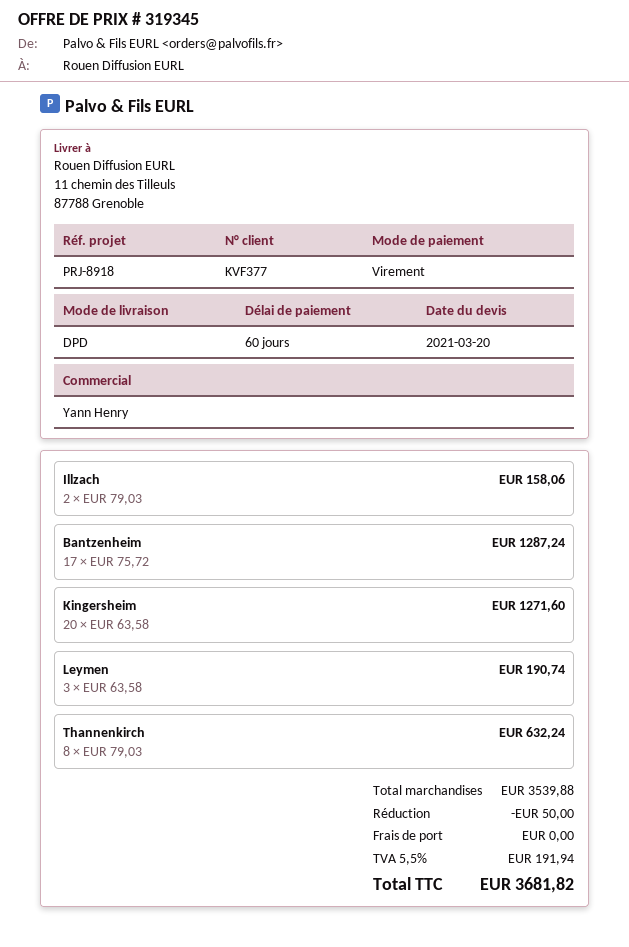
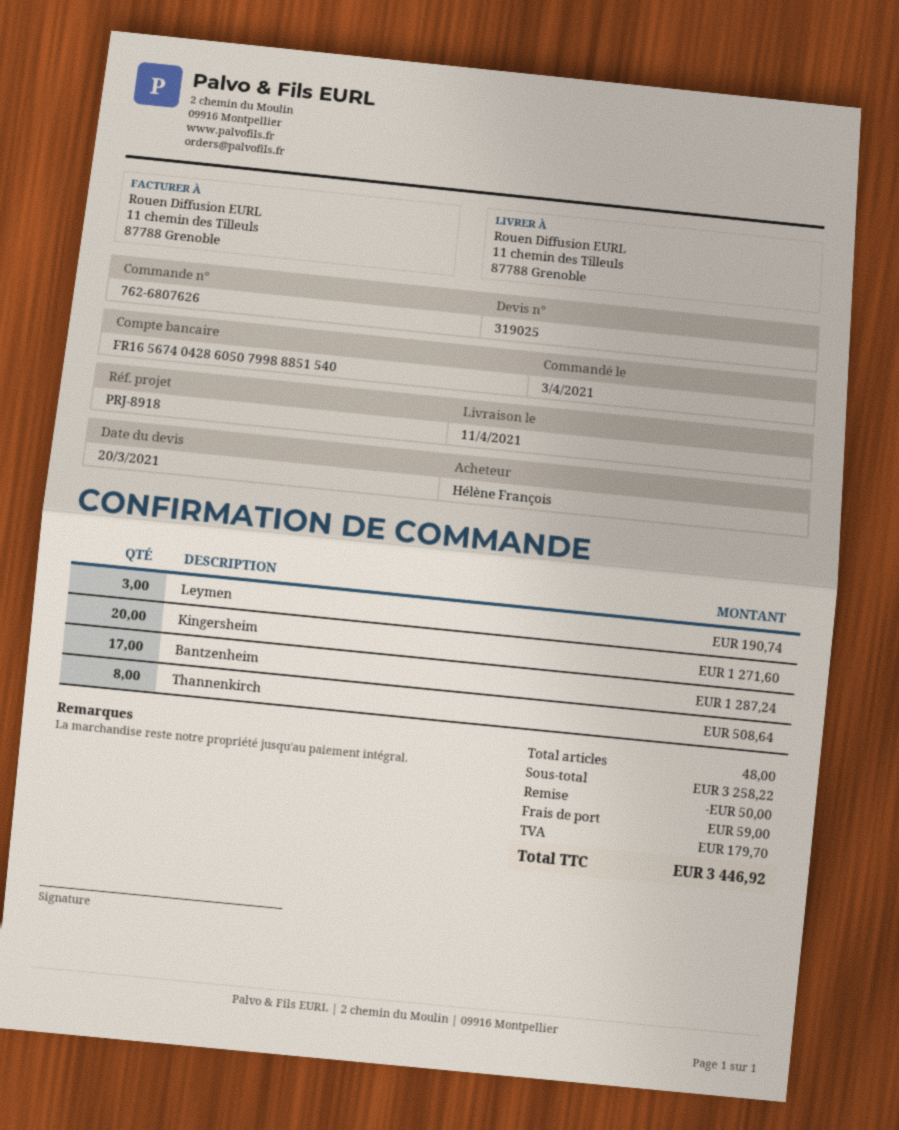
quote number: 319345 -> 319025
Illzach: 2 for 158.06 -> none
Thannenkirch: 8 for 632.24 -> 8 for 508.64
subtotal: 3539.88 -> 3258.22
shipping: 0.00 -> 59.00
tax: 191.94 -> 179.70
total: 3681.82 -> 3446.92

